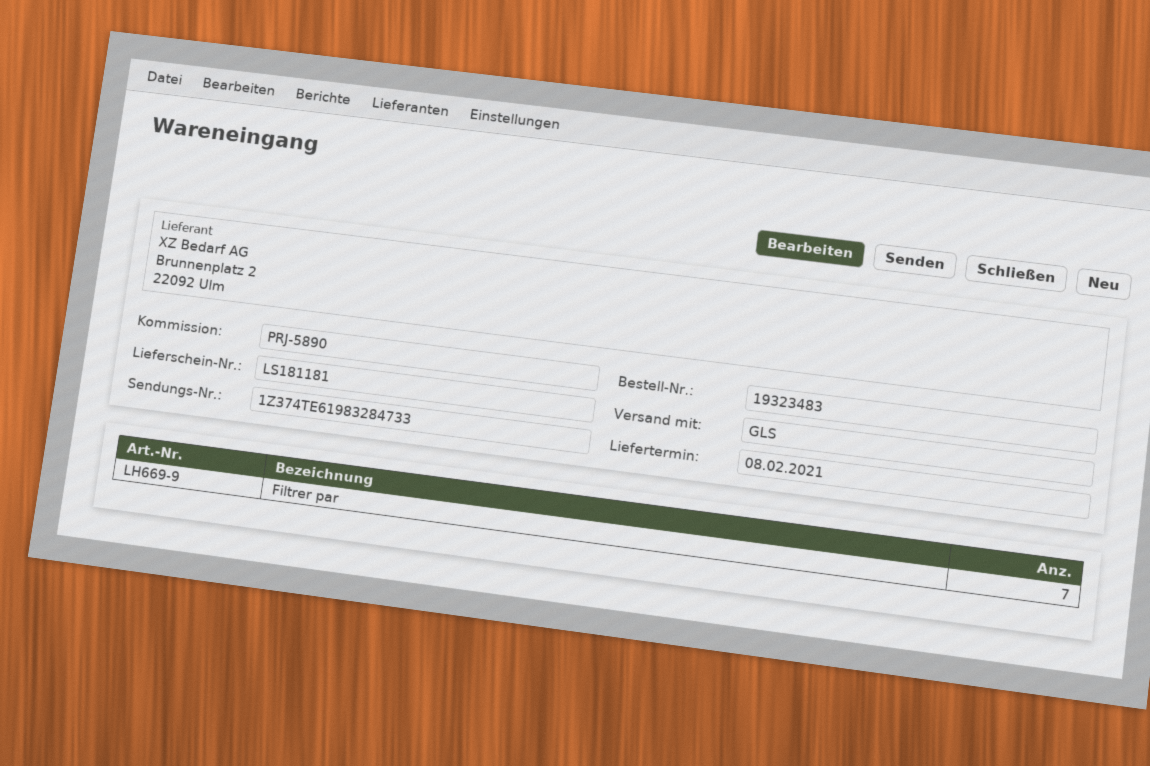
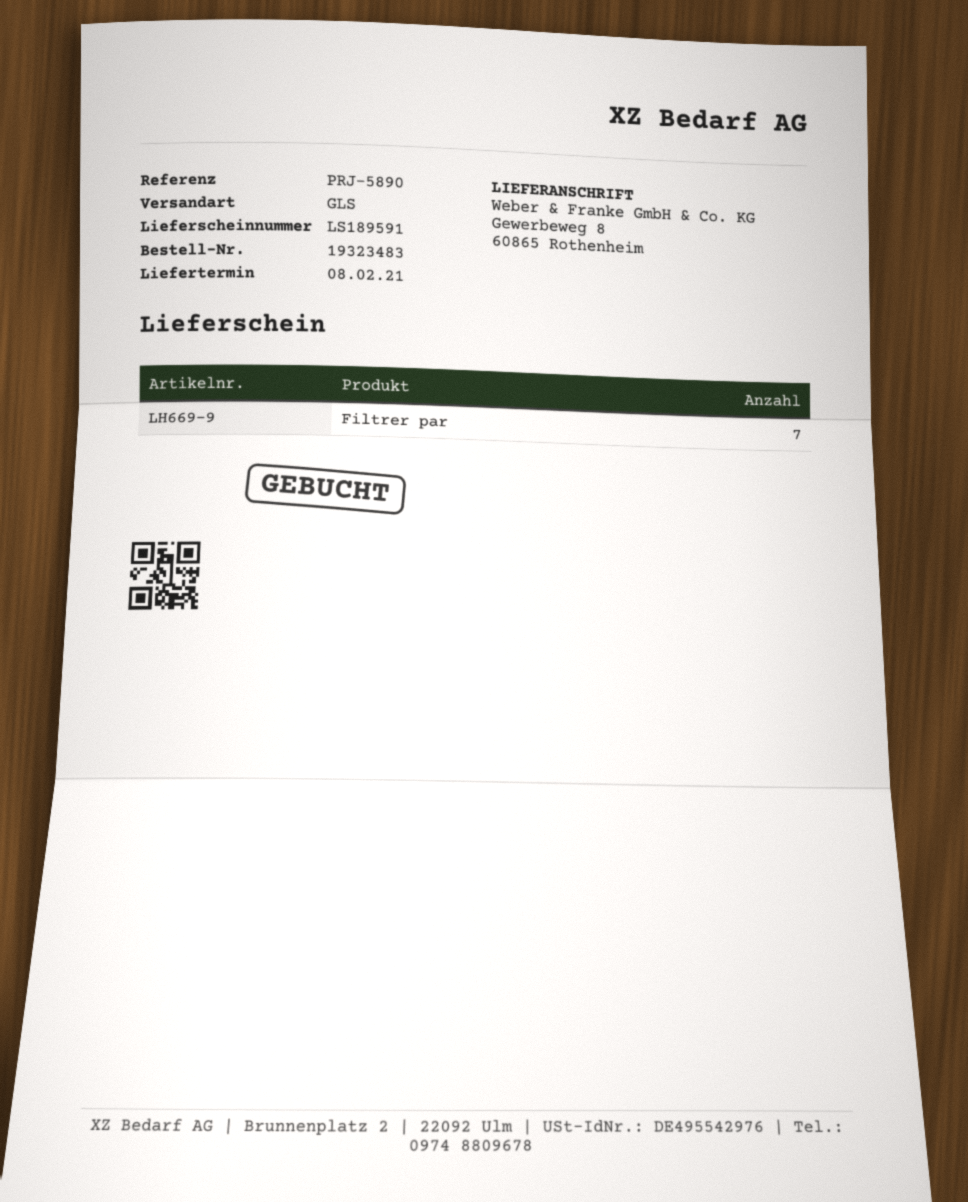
delivery note number: LS181181 -> LS189591

